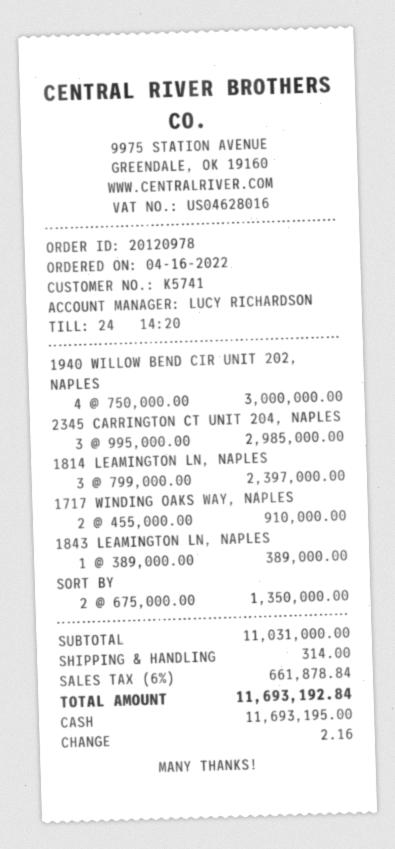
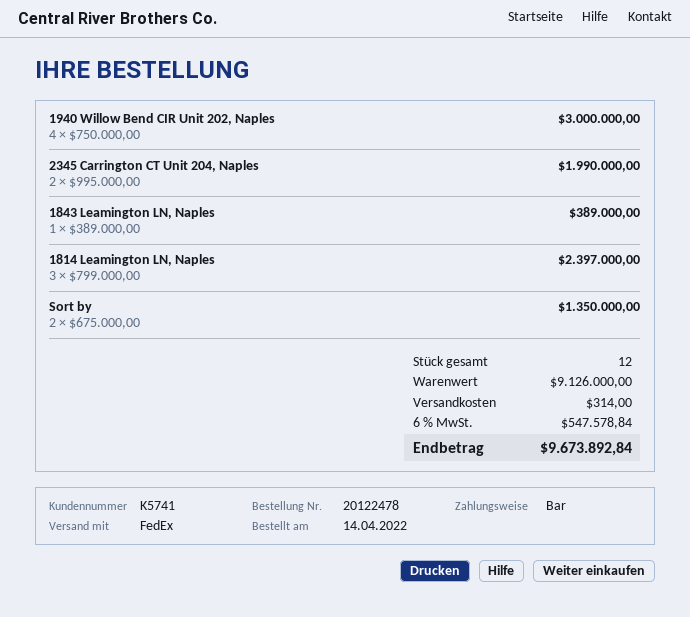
order number: 20120978 -> 20122478
order date: 2022-04-16 -> 2022-04-14
2345 CARRINGTON CT UNIT 204, NAPLES: 3 x 995000.00 = 2985000.00 -> 2 x 995000.00 = 1990000.00
1717 WINDING OAKS WAY, NAPLES: 2 x 455000.00 = 910000.00 -> none
subtotal: 11031000.00 -> 9126000.00
tax: 6% = 661878.84 -> 6% = 547578.84
total: 11693192.84 -> 9673892.84

